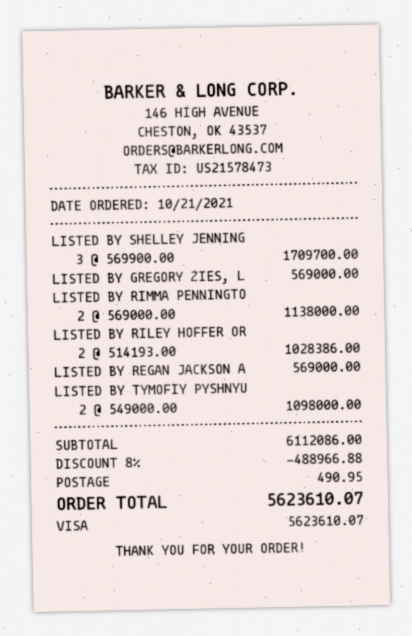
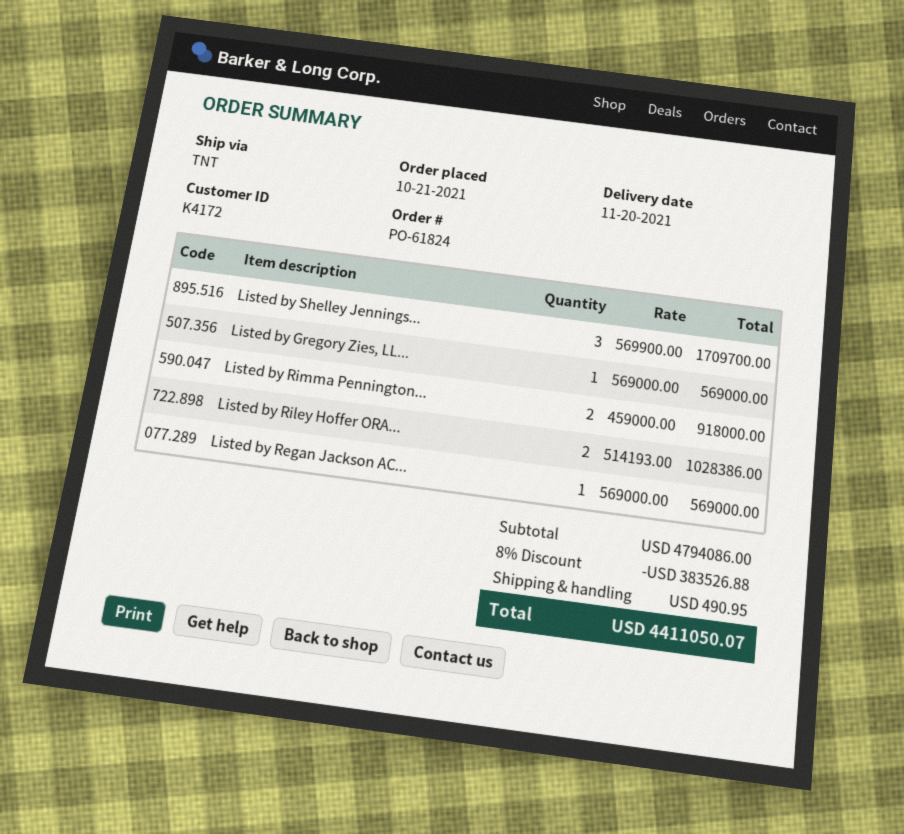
LISTED BY RIMMA PENNINGTO: 2 x 569000.00 = 1138000.00 -> 2 x 459000.00 = 918000.00
LISTED BY TYMOFIY PYSHNYU: 2 x 549000.00 = 1098000.00 -> none
subtotal: 6112086.00 -> 4794086.00
discount: 8% = 488966.88 -> 8% = 383526.88
total: 5623610.07 -> 4411050.07

